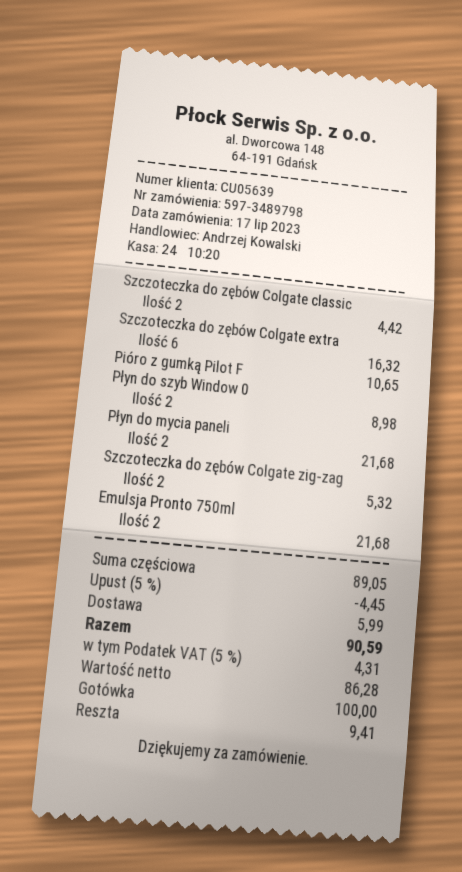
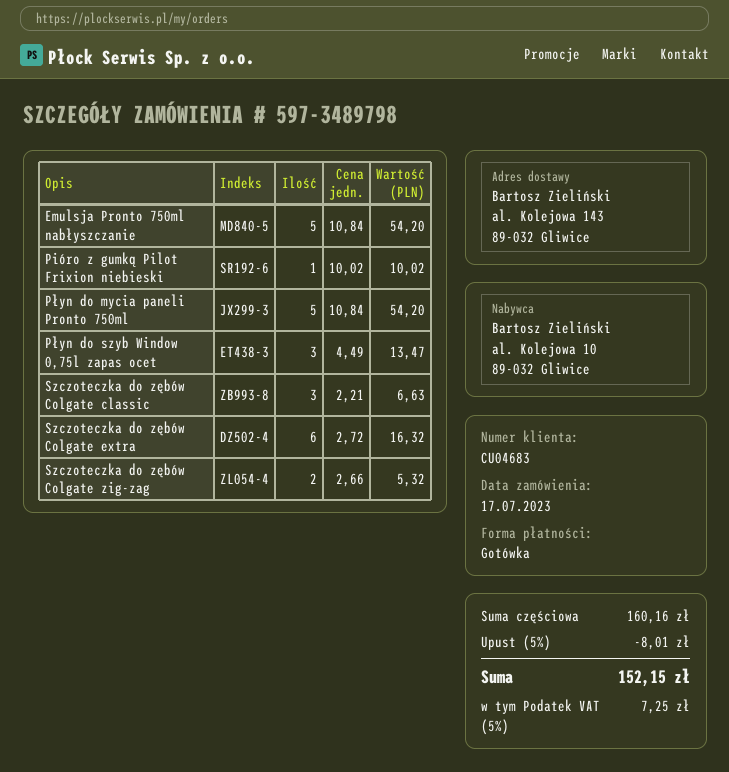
customer number: CU05639 -> CU04683
Szczoteczka do zębów Colgate classic: 2 for 4.42 -> 3 for 6.63
Pióro z gumką Pilot F: 1 for 10.65 -> 1 for 10.02
Płyn do szyb Window 0: 2 for 8.98 -> 3 for 13.47
Płyn do mycia paneli: 2 for 21.68 -> 5 for 54.20
Emulsja Pronto 750ml: 2 for 21.68 -> 5 for 54.20
subtotal: 89.05 -> 160.16
discount: 5% = 4.45 -> 5% = 8.01
shipping: 5.99 -> none
tax: 5% = 4.31 -> 5% = 7.25
total: 90.59 -> 152.15

